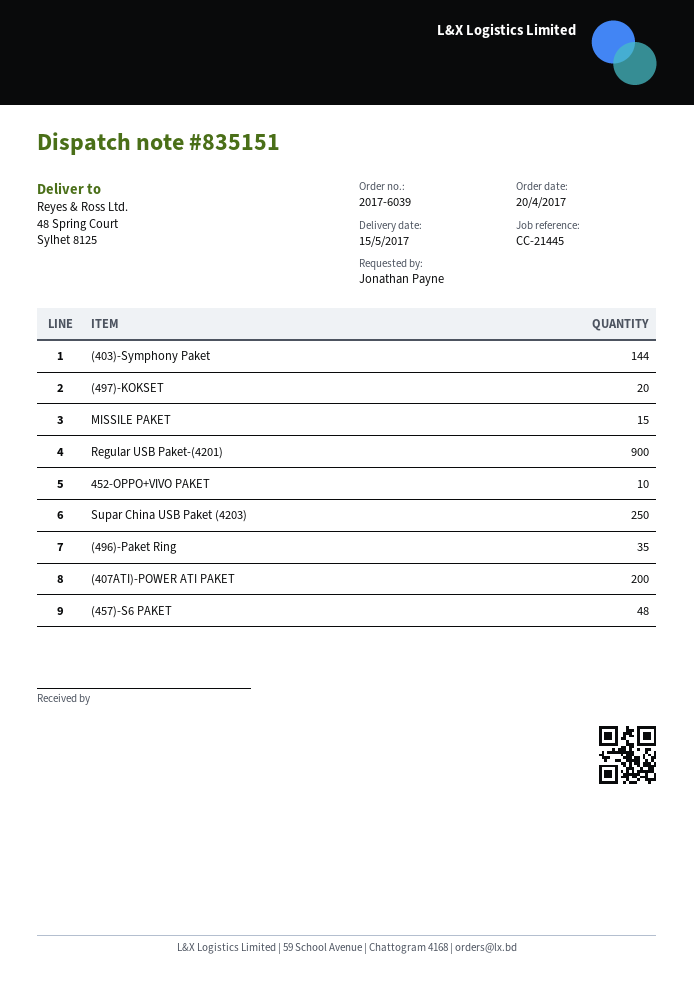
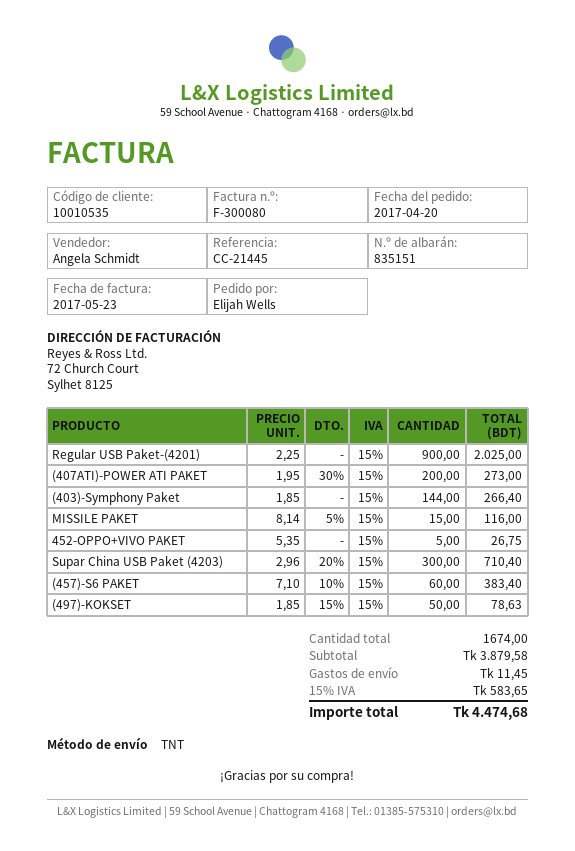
ordered by: Jonathan Payne -> Elijah Wells
(497)-KOKSET: 20 -> 50
452-OPPO+VIVO PAKET: 10 -> 5
Supar China USB Paket (4203): 250 -> 300
(496)-Paket Ring: 35 -> none
(457)-S6 PAKET: 48 -> 60

